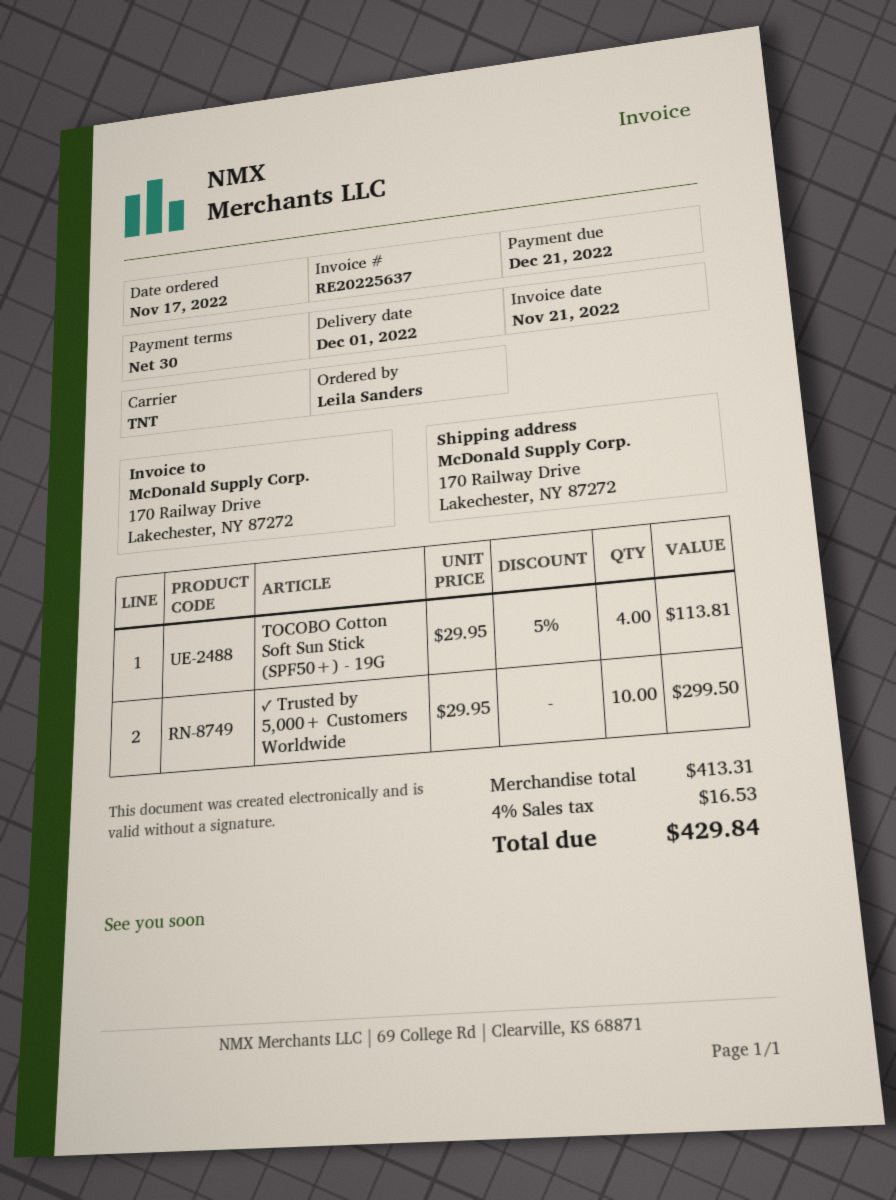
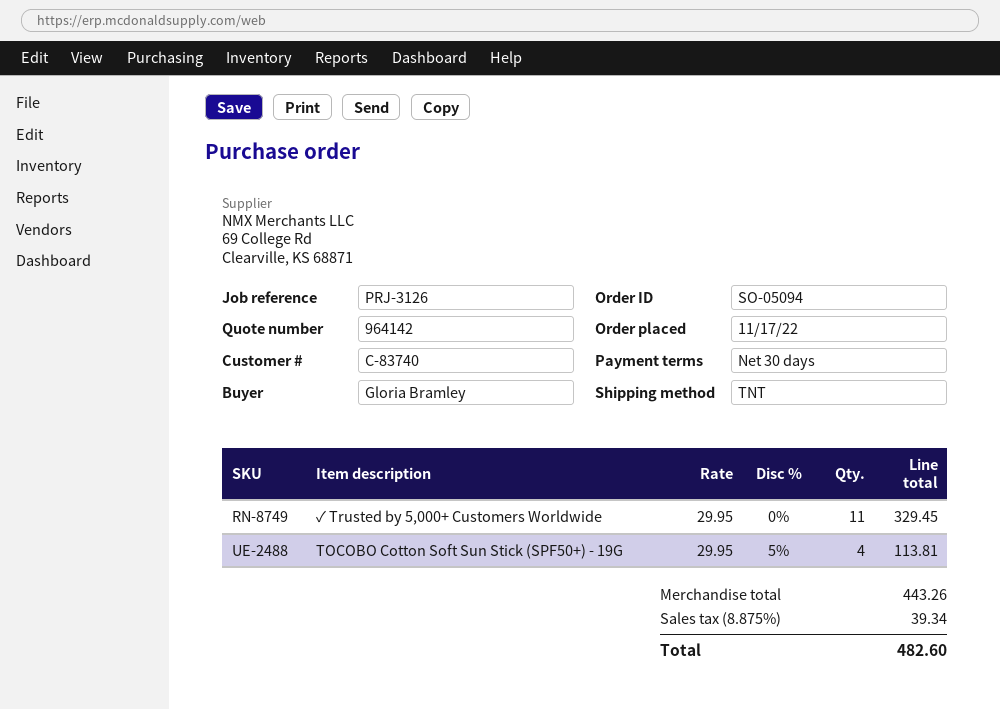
ordered by: Leila Sanders -> Gloria Bramley
✓ Trusted by 5,000+ Customers Worldwide: 10 x 29.95 = 299.50 -> 11 x 29.95 = 329.45
subtotal: 413.31 -> 443.26
tax: 4% = 16.53 -> 8.875% = 39.34
total: 429.84 -> 482.60

